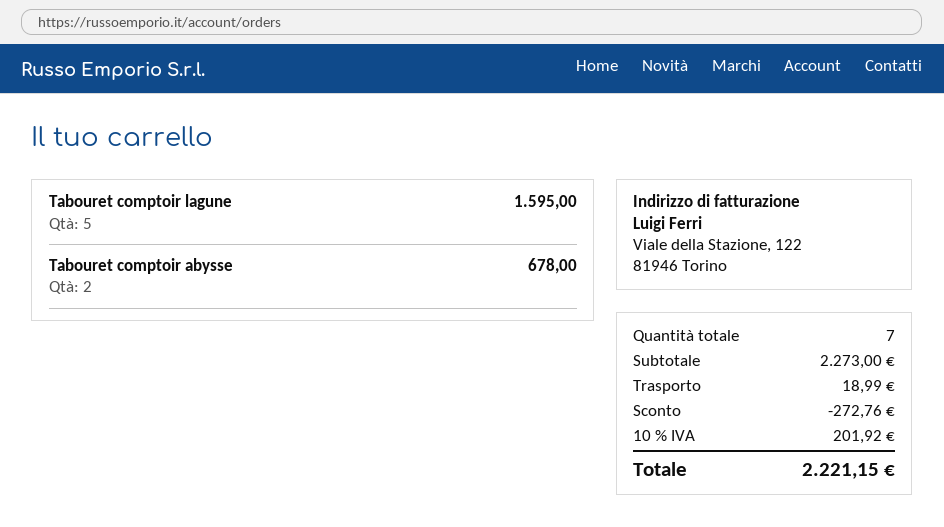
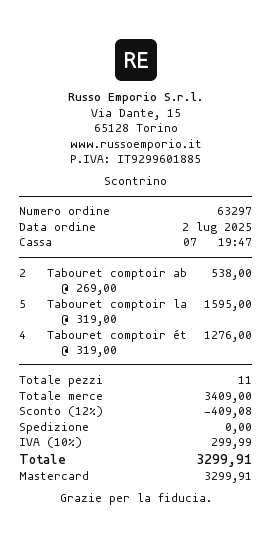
Tabouret comptoir abysse: 2 for 678.00 -> 2 for 538.00
Tabouret comptoir ét: none -> 4 for 1276.00
total quantity: 7 -> 11
subtotal: 2273.00 -> 3409.00
discount: 272.76 -> 409.08
shipping: 18.99 -> 0.00
tax: 10% = 201.92 -> 10% = 299.99
total: 2221.15 -> 3299.91

